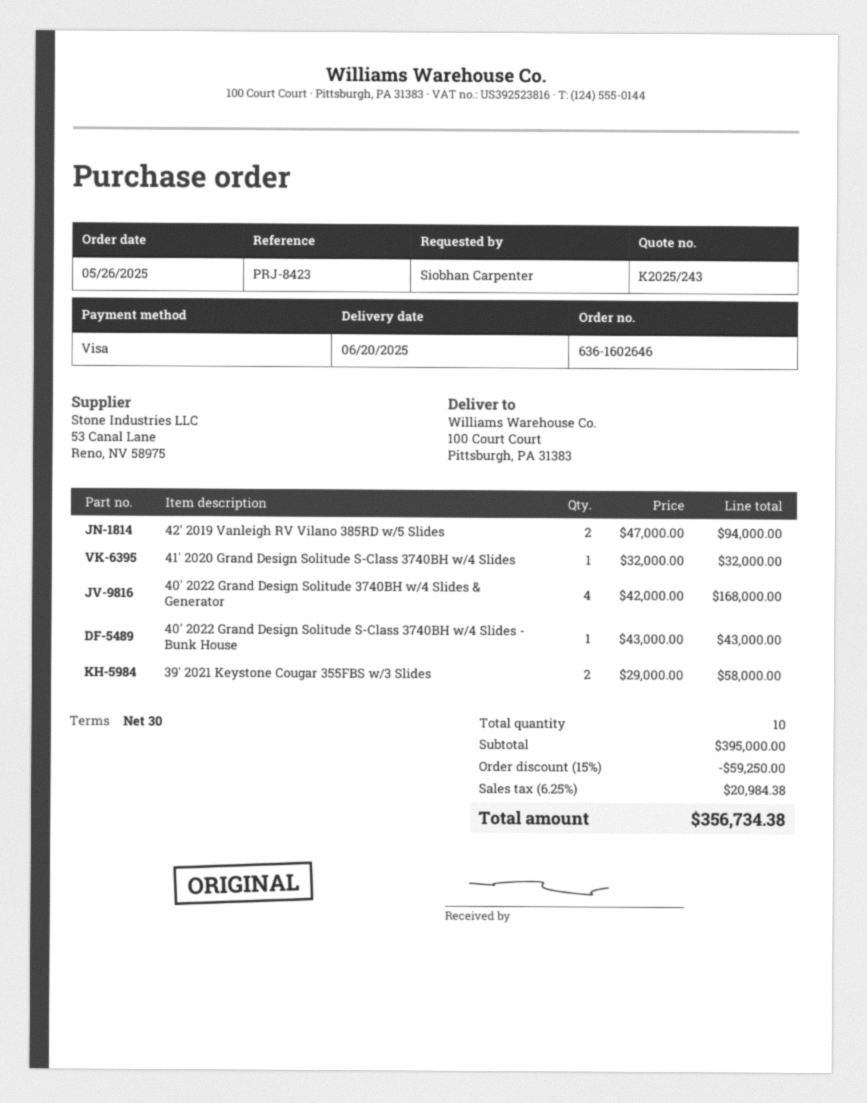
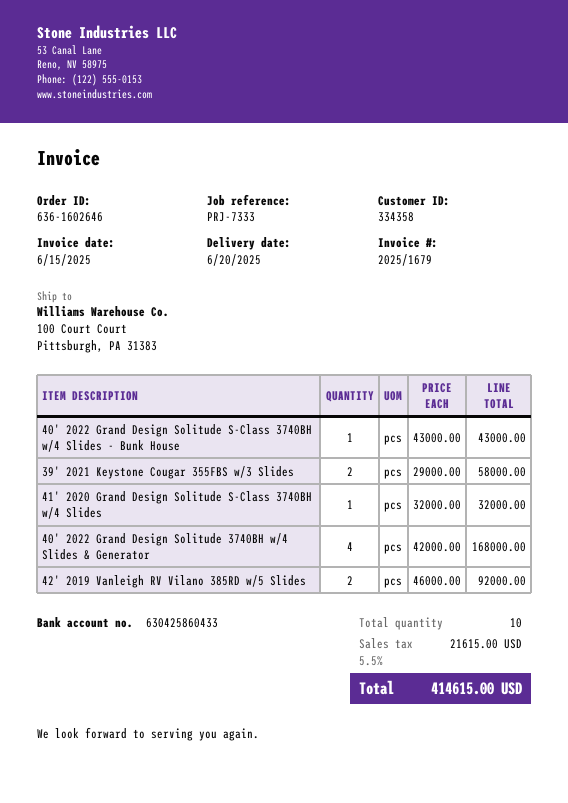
reference: PRJ-8423 -> PRJ-7333
42' 2019 Vanleigh RV Vilano 385RD w/5 Slides: 2 x 47000.00 = 94000.00 -> 2 x 46000.00 = 92000.00
discount: 15% = 59250.00 -> none
tax: 6.25% = 20984.38 -> 5.5% = 21615.00
total: 356734.38 -> 414615.00

